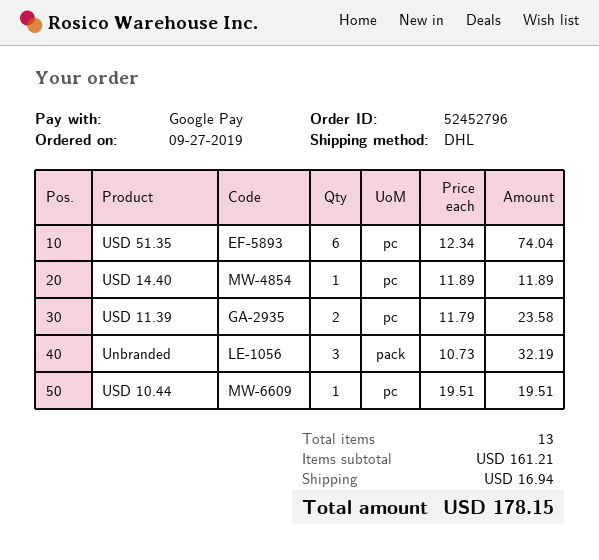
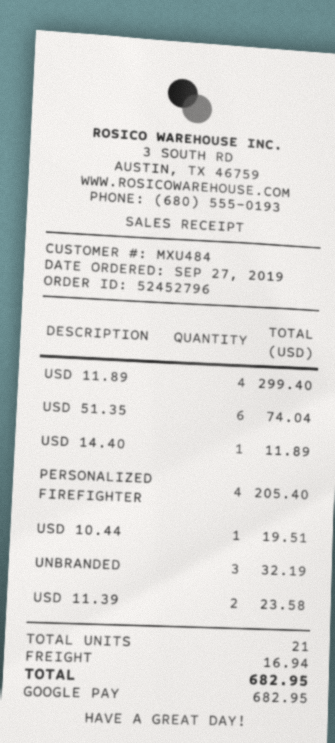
USD 11.89: none -> 4 for 299.40
PERSONALIZED FIREFIGHTER: none -> 4 for 205.40
total quantity: 13 -> 21
total: 178.15 -> 682.95

